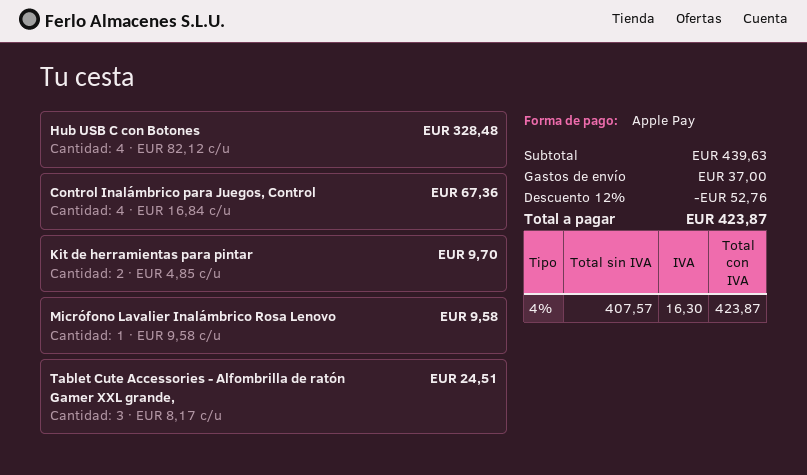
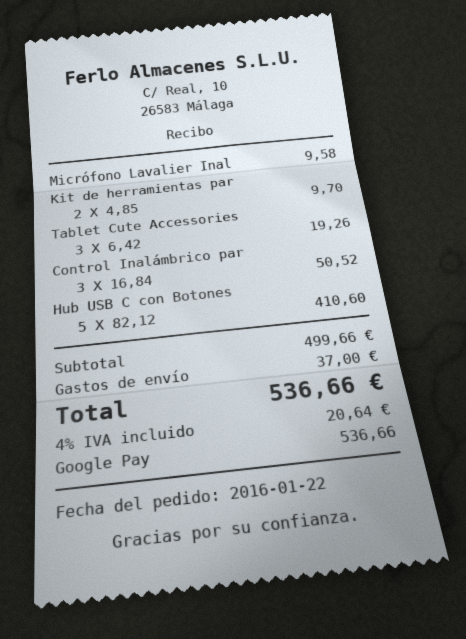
payment method: Apple Pay -> Google Pay
Hub USB C con Botones: 4 x 82.12 = 328.48 -> 5 x 82.12 = 410.60
Control Inalámbrico para Juegos, Control: 4 x 16.84 = 67.36 -> 3 x 16.84 = 50.52
Tablet Cute Accessories - Alfombrilla de ratón Gamer XXL grande,: 3 x 8.17 = 24.51 -> 3 x 6.42 = 19.26
subtotal: 439.63 -> 499.66
discount: 12% = 52.76 -> none
tax: 4% = 16.30 -> 4% = 20.64
total: 423.87 -> 536.66

